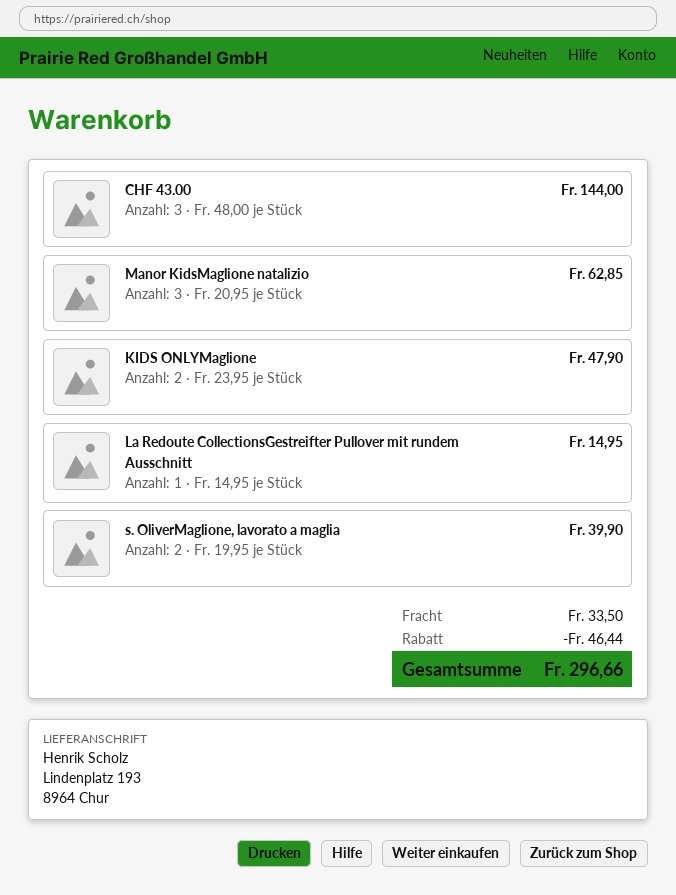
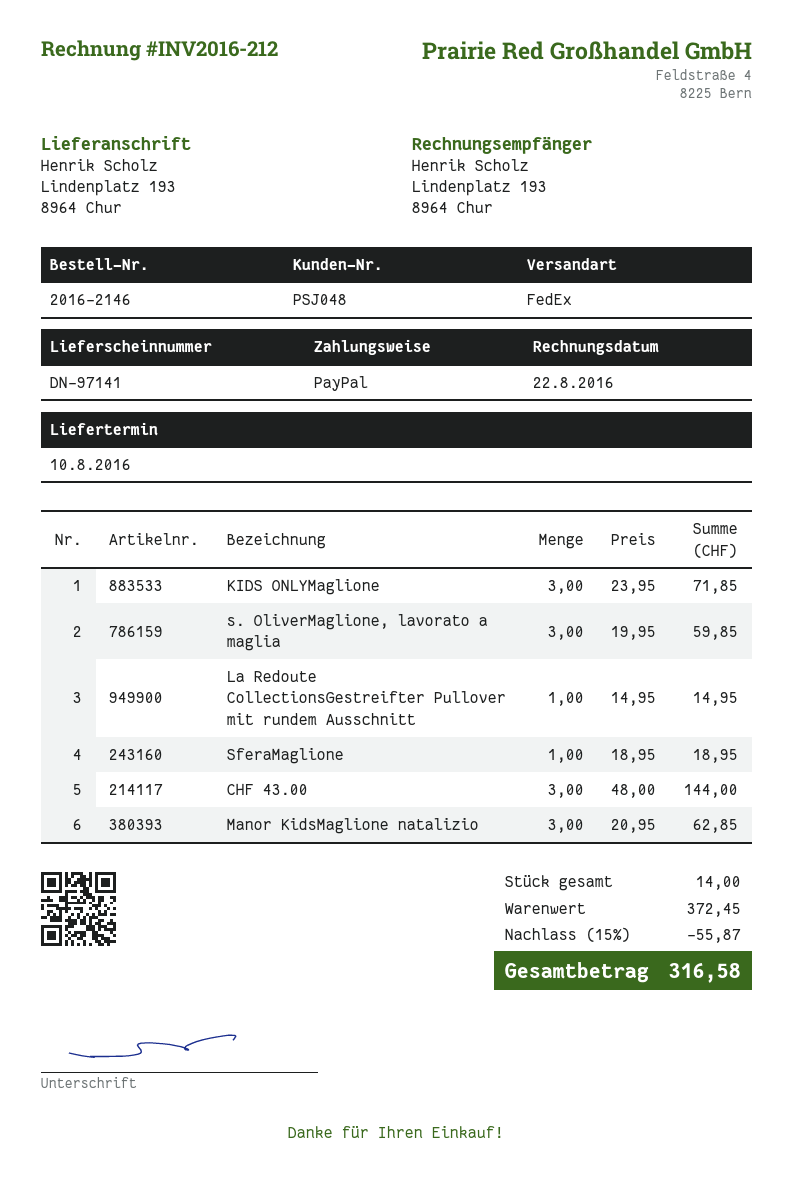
KIDS ONLYMaglione: 2 x 23.95 = 47.90 -> 3 x 23.95 = 71.85
s. OliverMaglione, lavorato a maglia: 2 x 19.95 = 39.90 -> 3 x 19.95 = 59.85
SferaMaglione: none -> 1 x 18.95 = 18.95
discount: 46.44 -> 55.87
shipping: 33.50 -> none
total: 296.66 -> 316.58

